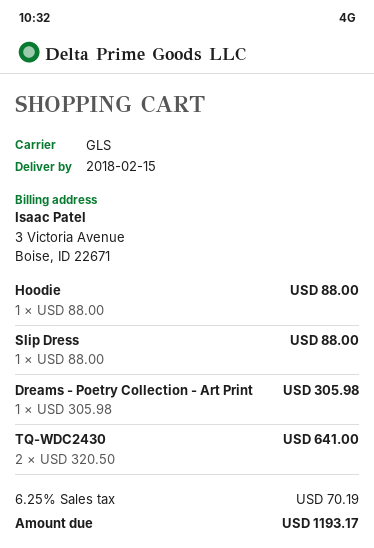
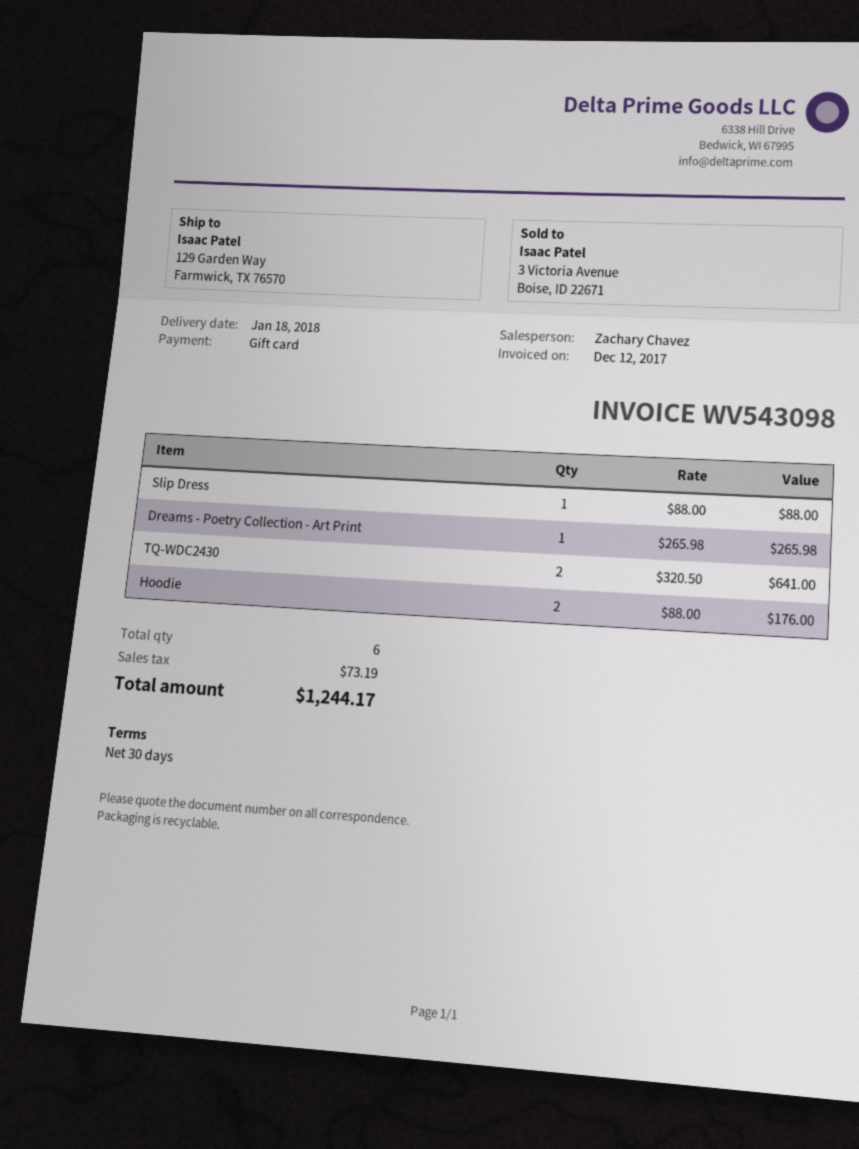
delivery date: 2018-02-15 -> 2018-01-18
Hoodie: 1 x 88.00 = 88.00 -> 2 x 88.00 = 176.00
Dreams - Poetry Collection - Art Print: 1 x 305.98 = 305.98 -> 1 x 265.98 = 265.98
tax: 70.19 -> 73.19
total: 1193.17 -> 1244.17

